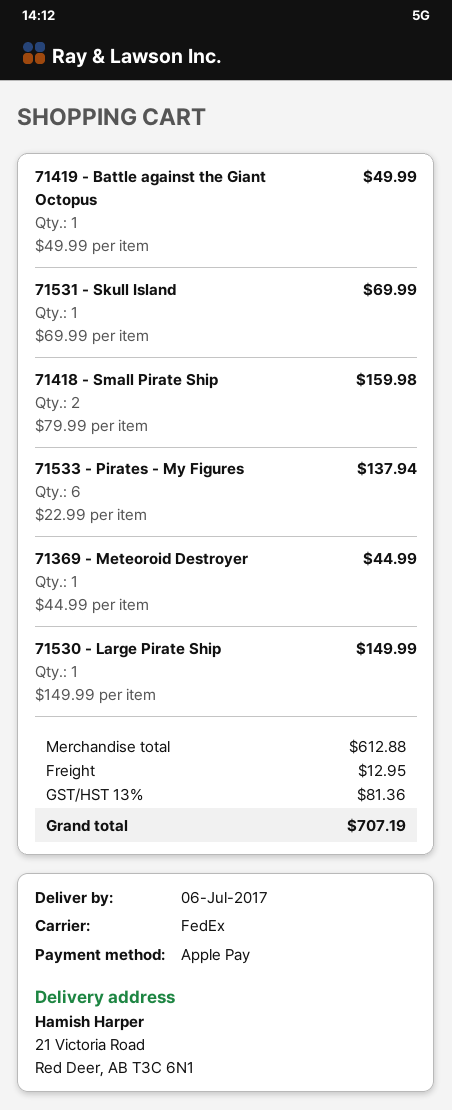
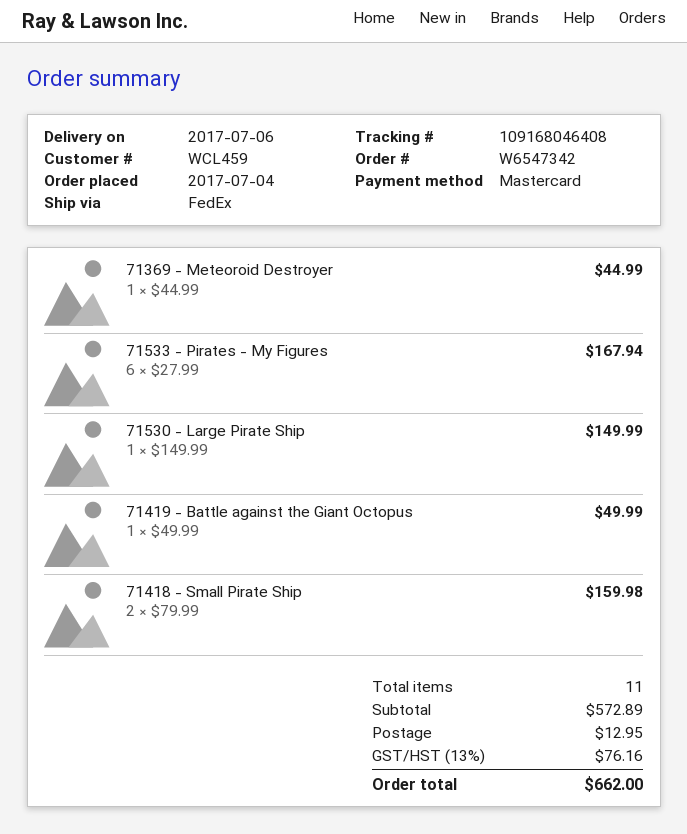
payment method: Apple Pay -> Mastercard
71531 - Skull Island: 1 x 69.99 = 69.99 -> none
71533 - Pirates - My Figures: 6 x 22.99 = 137.94 -> 6 x 27.99 = 167.94
subtotal: 612.88 -> 572.89
tax: 13% = 81.36 -> 13% = 76.16
total: 707.19 -> 662.00

